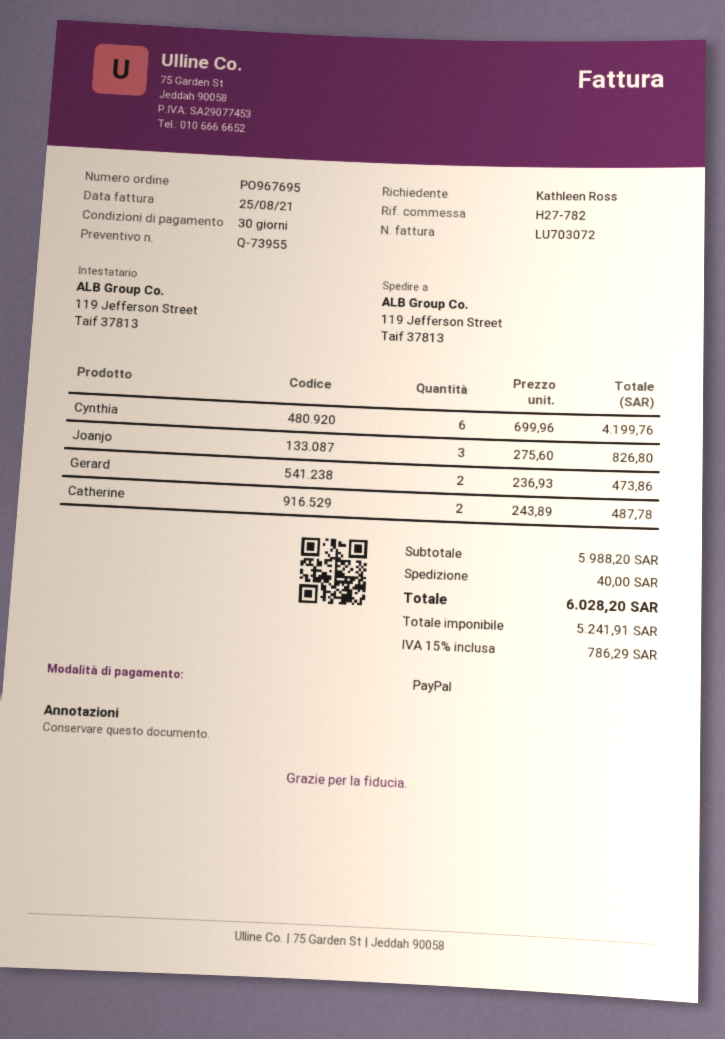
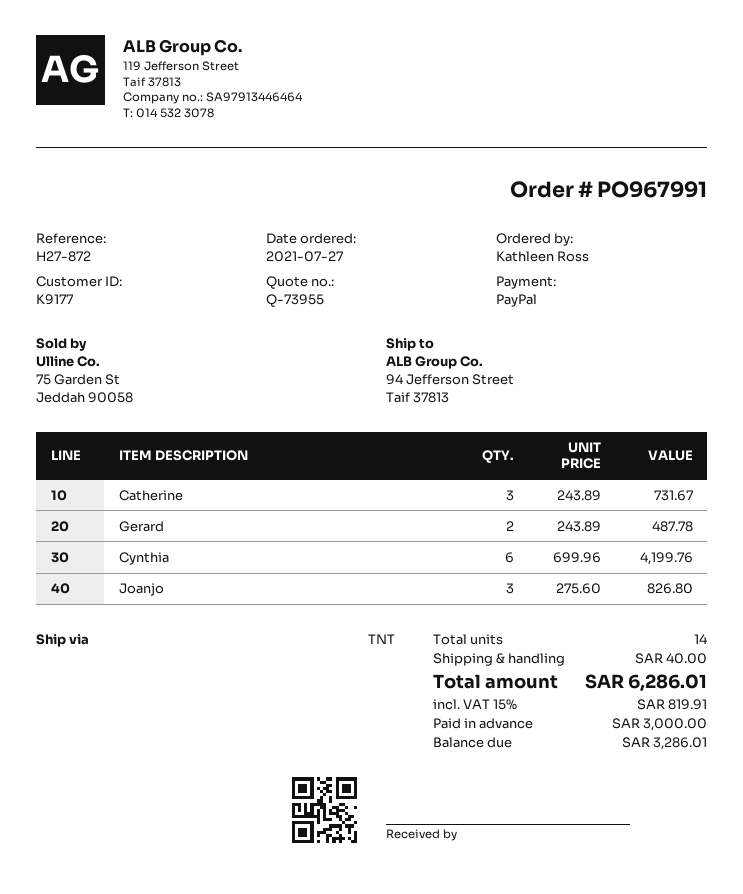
order number: PO967695 -> PO967991
reference: H27-782 -> H27-872
ship to: 119 Jefferson Street, Taif 37813 -> 94 Jefferson Street, Taif 37813
Gerard: 2 x 236.93 = 473.86 -> 2 x 243.89 = 487.78
Catherine: 2 x 243.89 = 487.78 -> 3 x 243.89 = 731.67
tax: 15% = 786.29 -> 15% = 819.91
total: 6028.20 -> 6286.01

